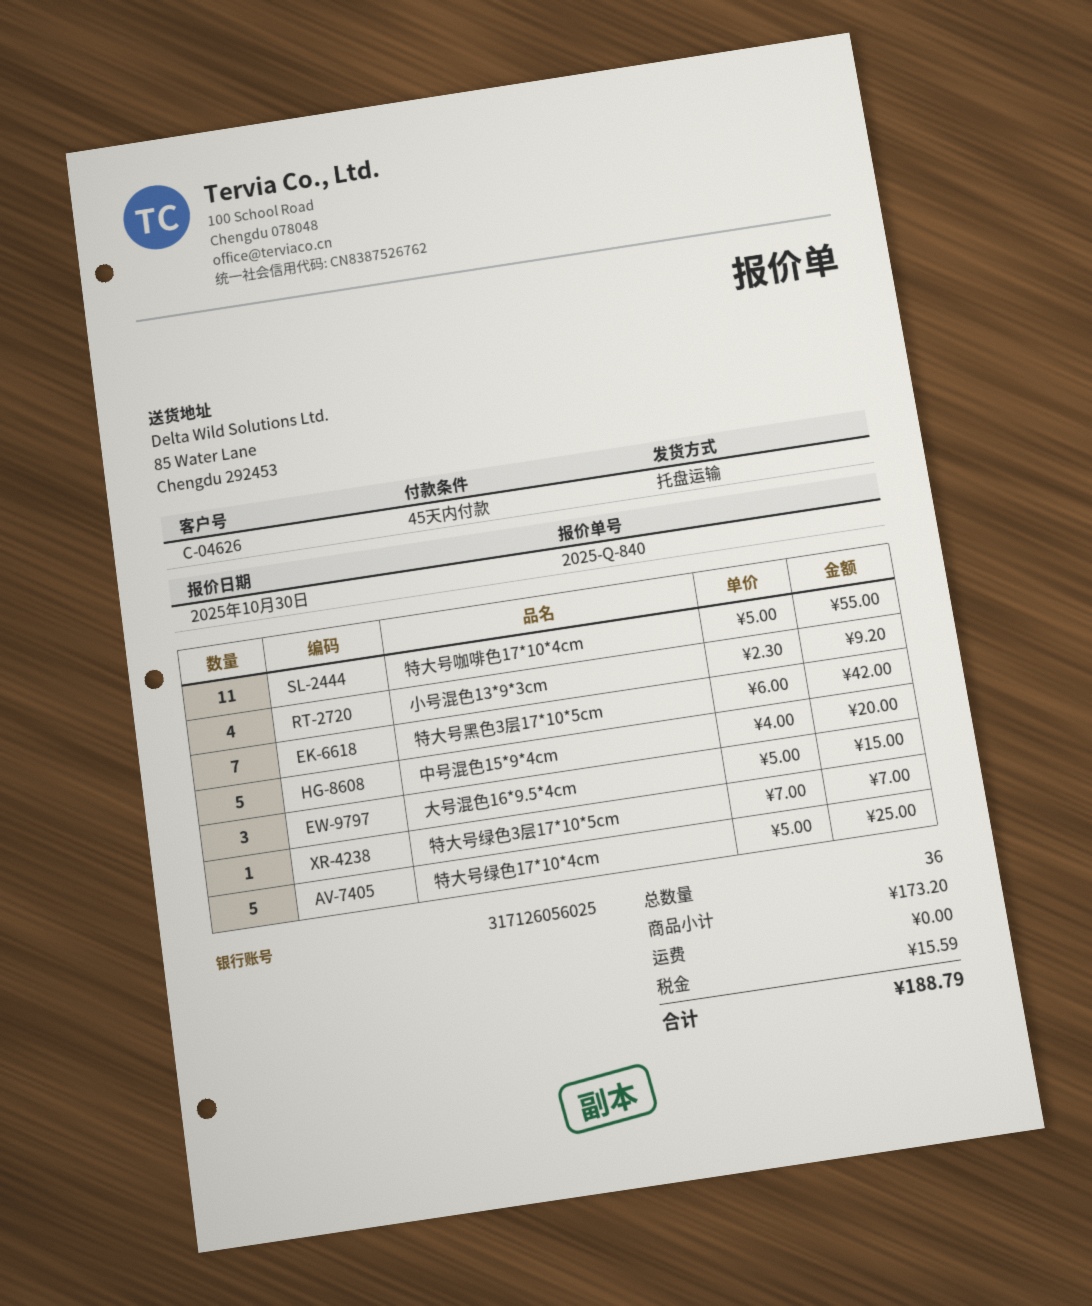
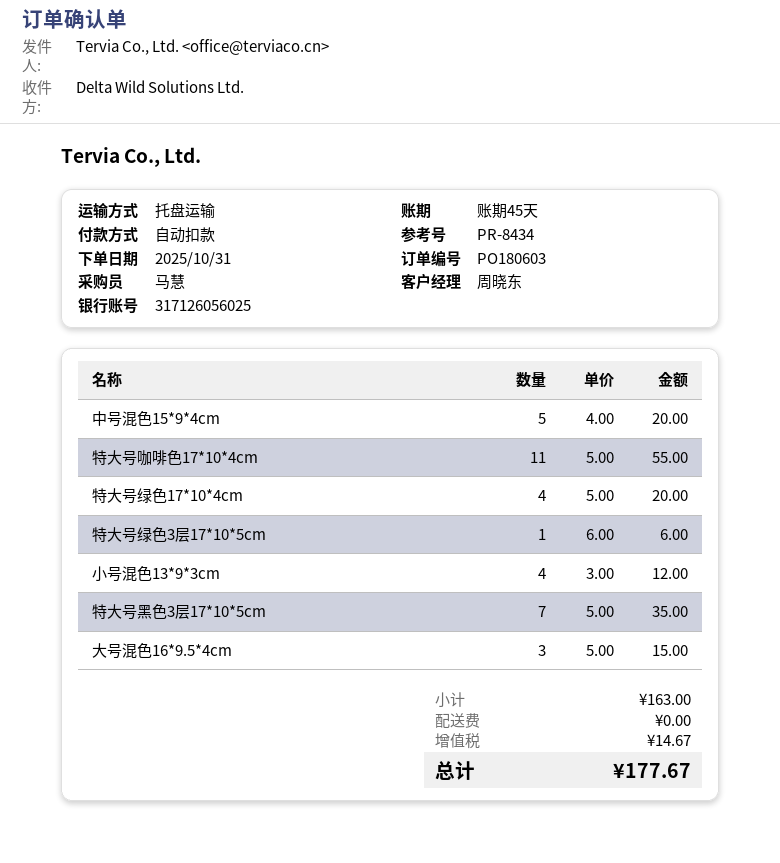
小号混色13*9*3cm: 4 x 2.30 = 9.20 -> 4 x 3.00 = 12.00
特大号黑色3层17*10*5cm: 7 x 6.00 = 42.00 -> 7 x 5.00 = 35.00
特大号绿色3层17*10*5cm: 1 x 7.00 = 7.00 -> 1 x 6.00 = 6.00
特大号绿色17*10*4cm: 5 x 5.00 = 25.00 -> 4 x 5.00 = 20.00
subtotal: 173.20 -> 163.00
tax: 15.59 -> 14.67
total: 188.79 -> 177.67

